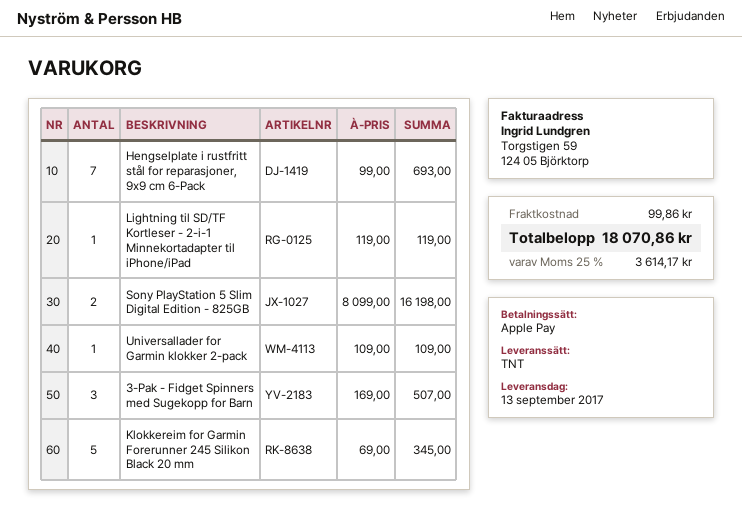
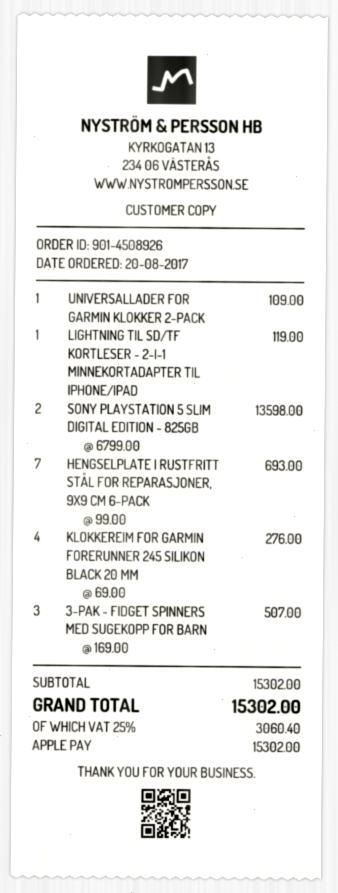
Sony PlayStation 5 Slim Digital Edition - 825GB: 2 x 8099.00 = 16198.00 -> 2 x 6799.00 = 13598.00
Klokkereim for Garmin Forerunner 245 Silikon Black 20 mm: 5 x 69.00 = 345.00 -> 4 x 69.00 = 276.00
shipping: 99.86 -> none
tax: 25% = 3614.17 -> 25% = 3060.40
total: 18070.86 -> 15302.00

